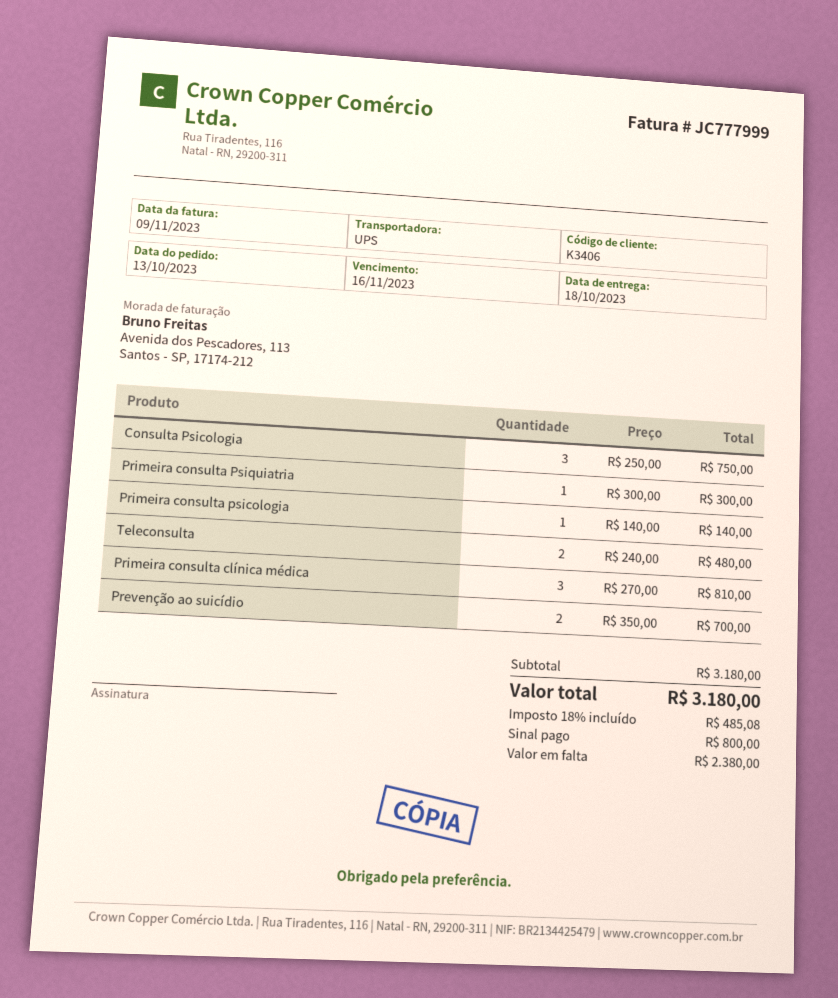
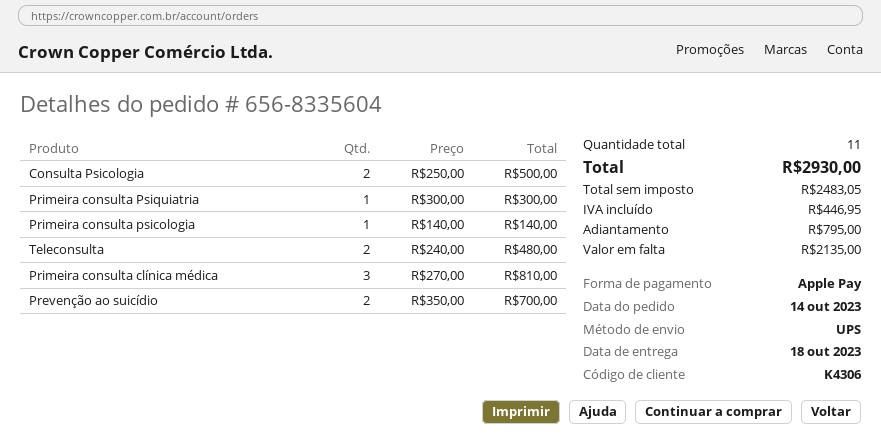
order date: 2023-10-13 -> 2023-10-14
customer number: K3406 -> K4306
Consulta Psicologia: 3 x 250.00 = 750.00 -> 2 x 250.00 = 500.00
tax: 485.08 -> 446.95
total: 3180.00 -> 2930.00
deposit: 800.00 -> 795.00
balance: 2380.00 -> 2135.00

